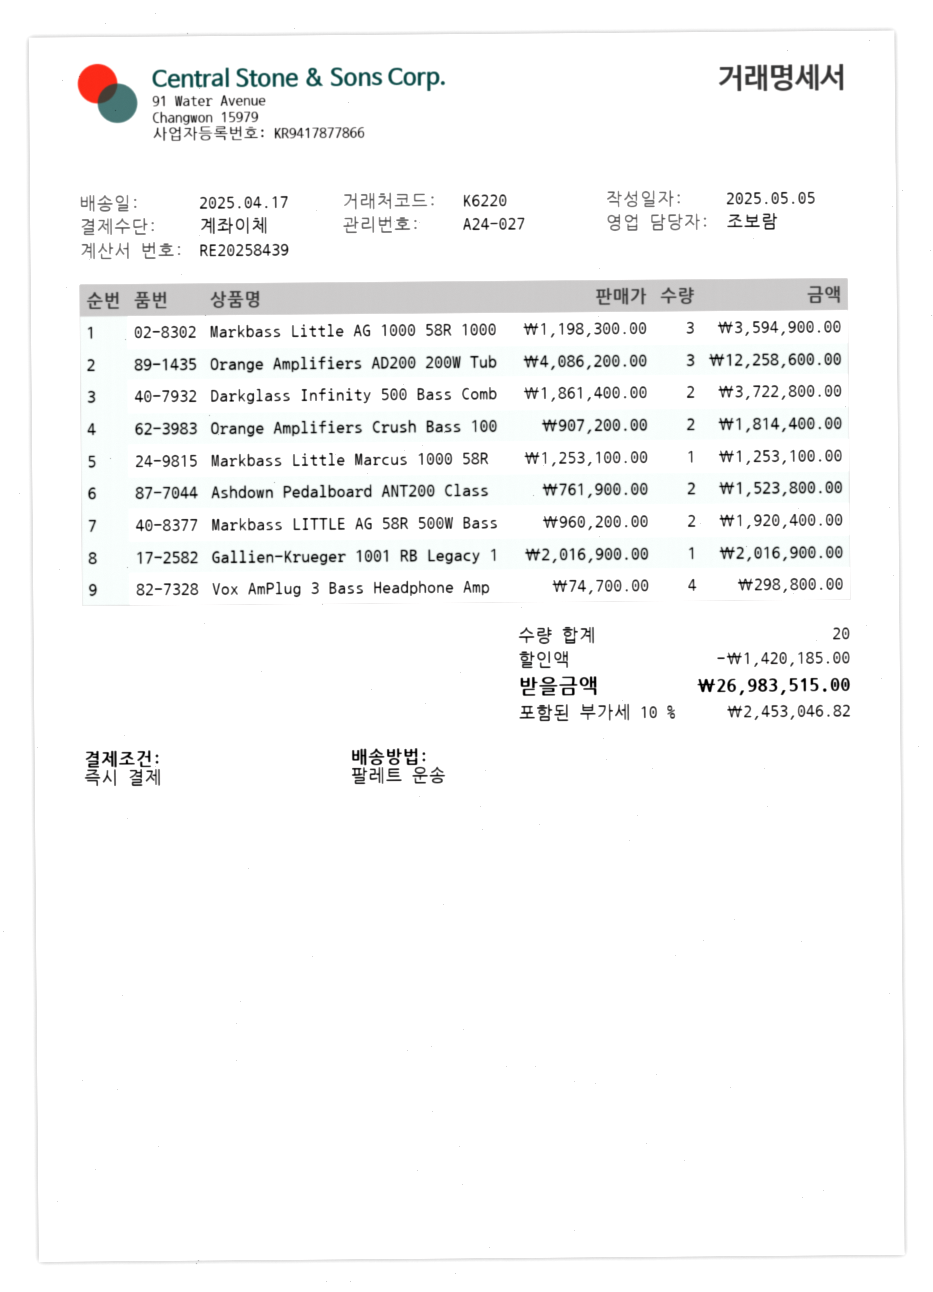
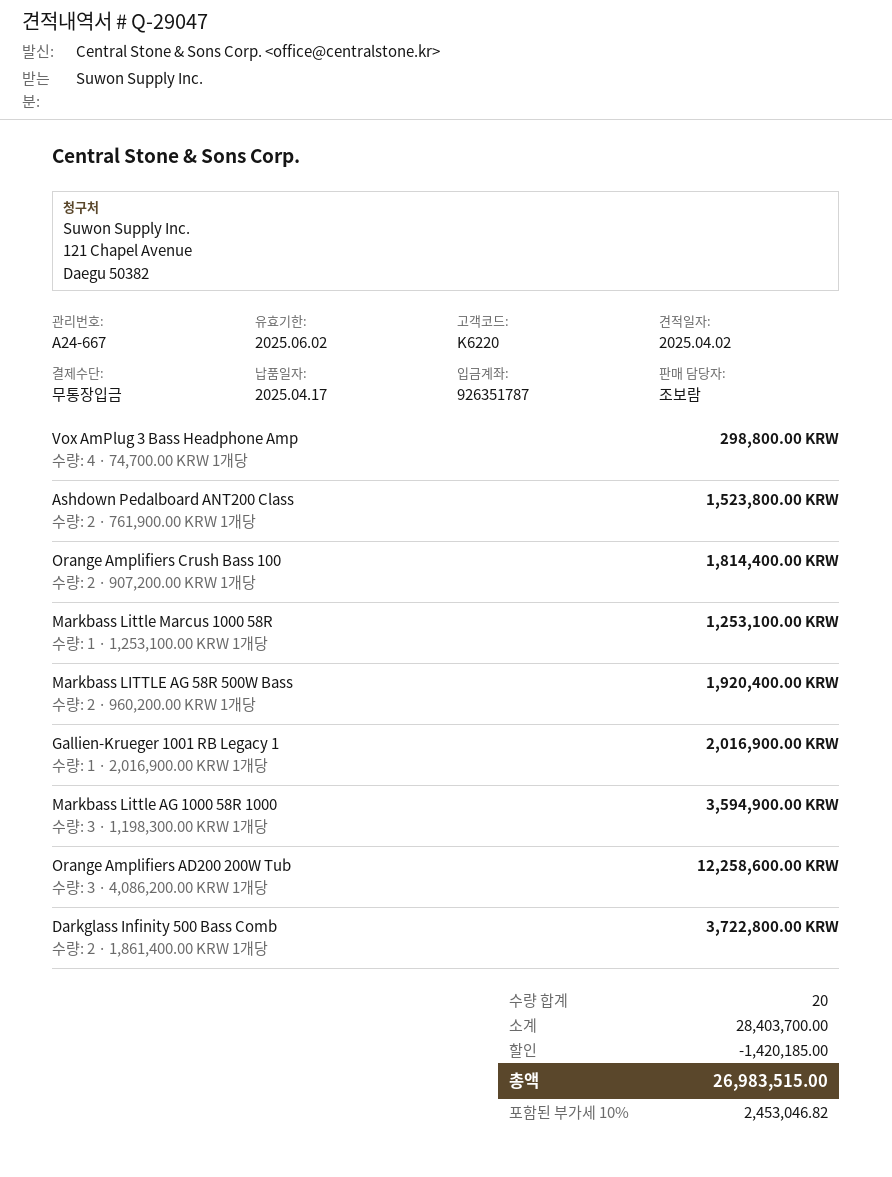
reference: A24-027 -> A24-667

